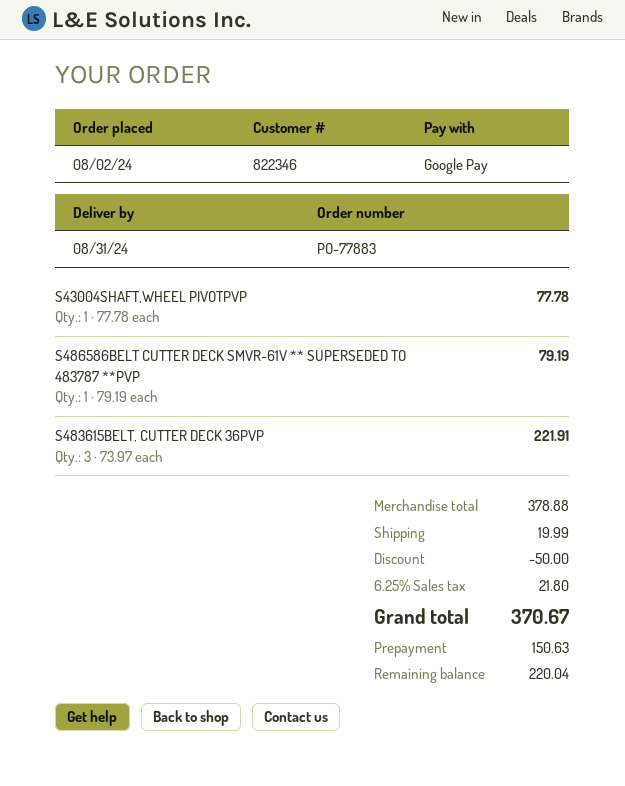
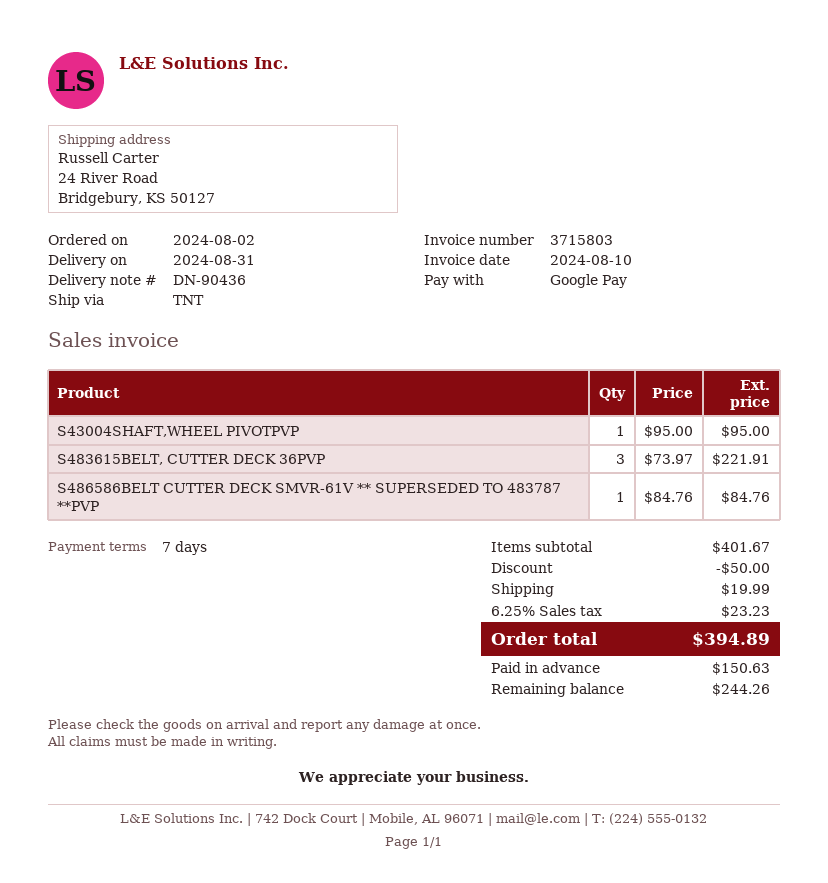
S43004SHAFT,WHEEL PIVOTPVP: 1 x 77.78 = 77.78 -> 1 x 95.00 = 95.00
S486586BELT CUTTER DECK SMVR-61V ** SUPERSEDED TO 483787 **PVP: 1 x 79.19 = 79.19 -> 1 x 84.76 = 84.76
subtotal: 378.88 -> 401.67
tax: 6.25% = 21.80 -> 6.25% = 23.23
total: 370.67 -> 394.89
balance: 220.04 -> 244.26

